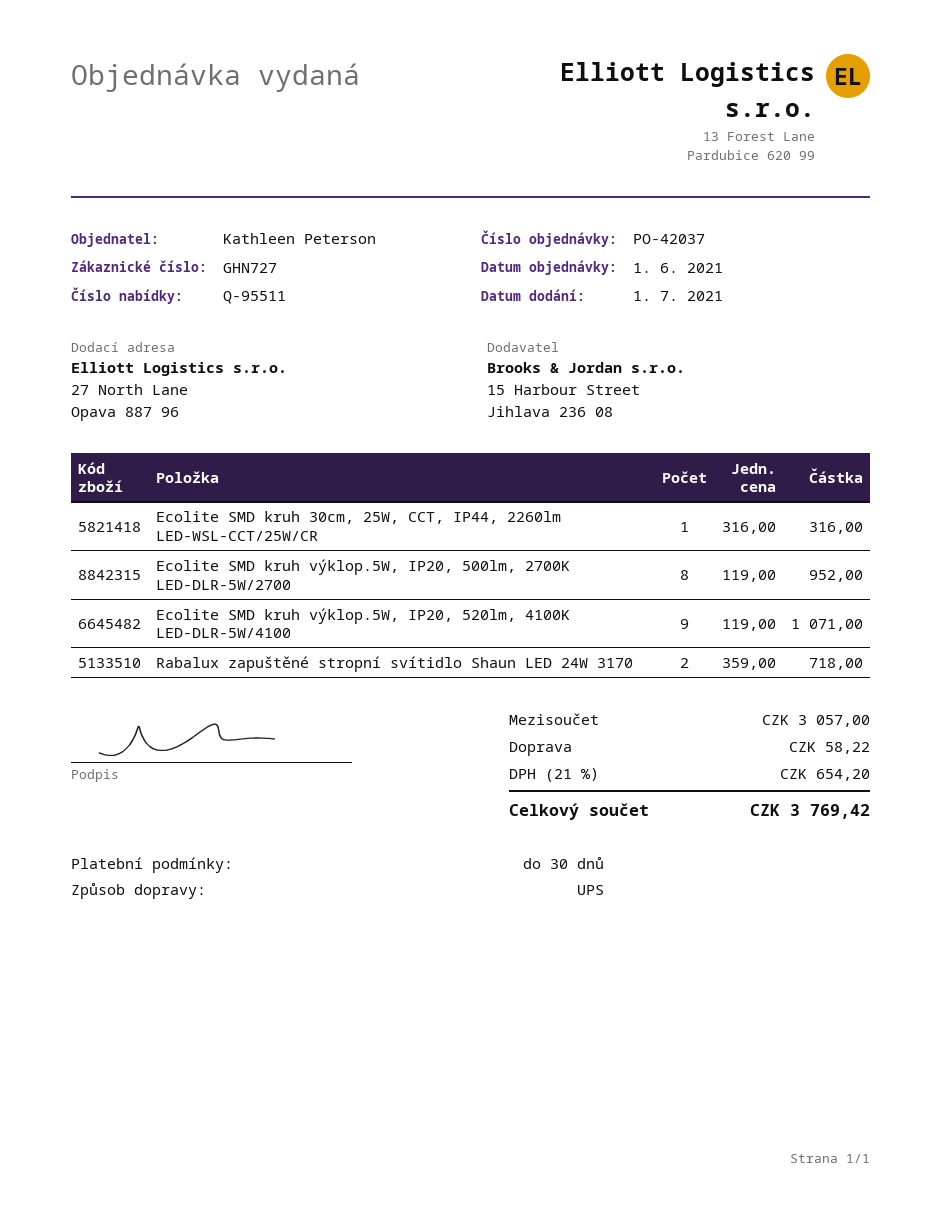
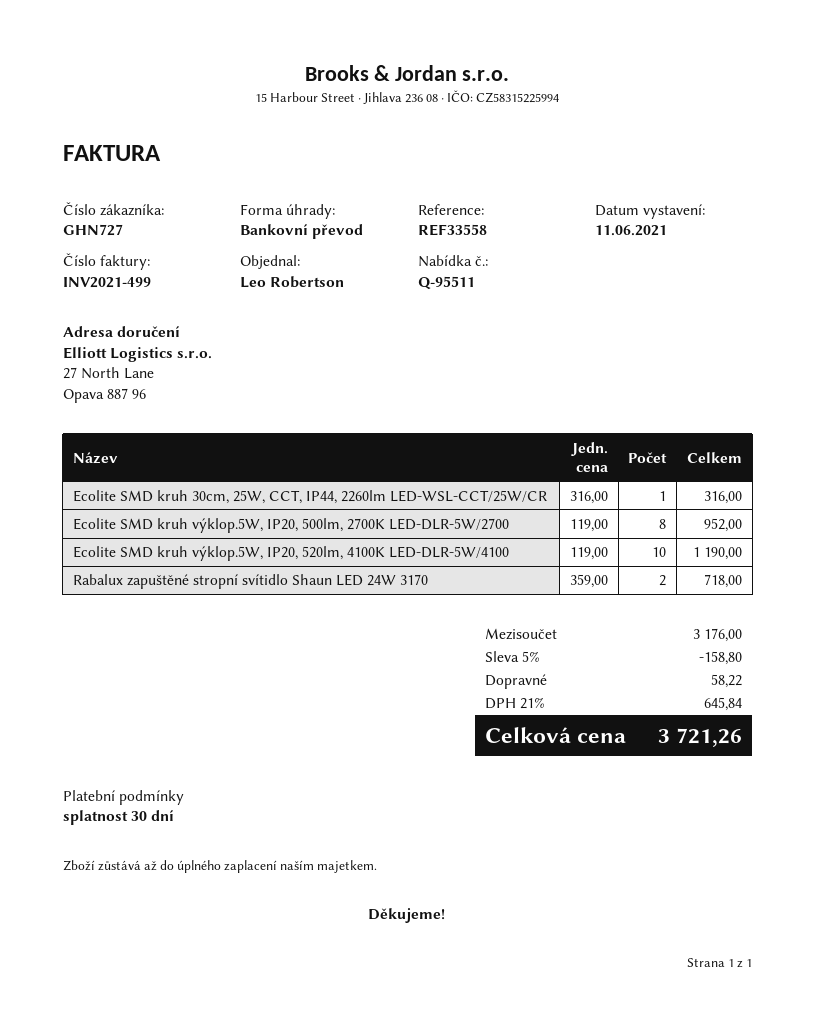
ordered by: Kathleen Peterson -> Leo Robertson
Ecolite SMD kruh výklop.5W, IP20, 520lm, 4100K LED-DLR-5W/4100: 9 x 119.00 = 1071.00 -> 10 x 119.00 = 1190.00
subtotal: 3057.00 -> 3176.00
discount: none -> 5% = 158.80
tax: 21% = 654.20 -> 21% = 645.84
total: 3769.42 -> 3721.26

